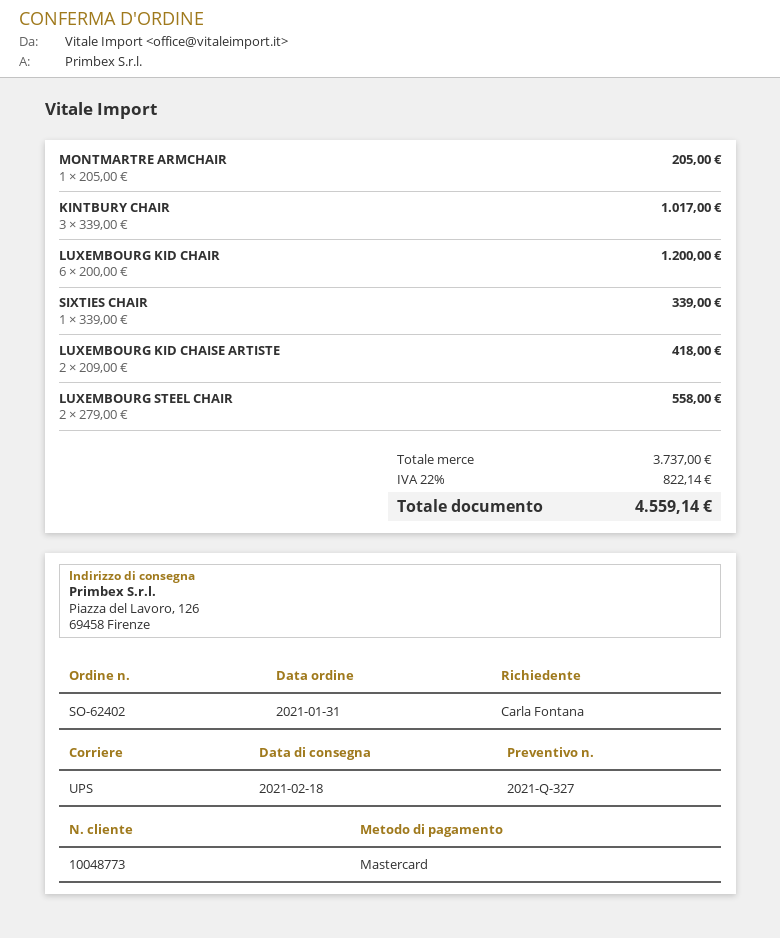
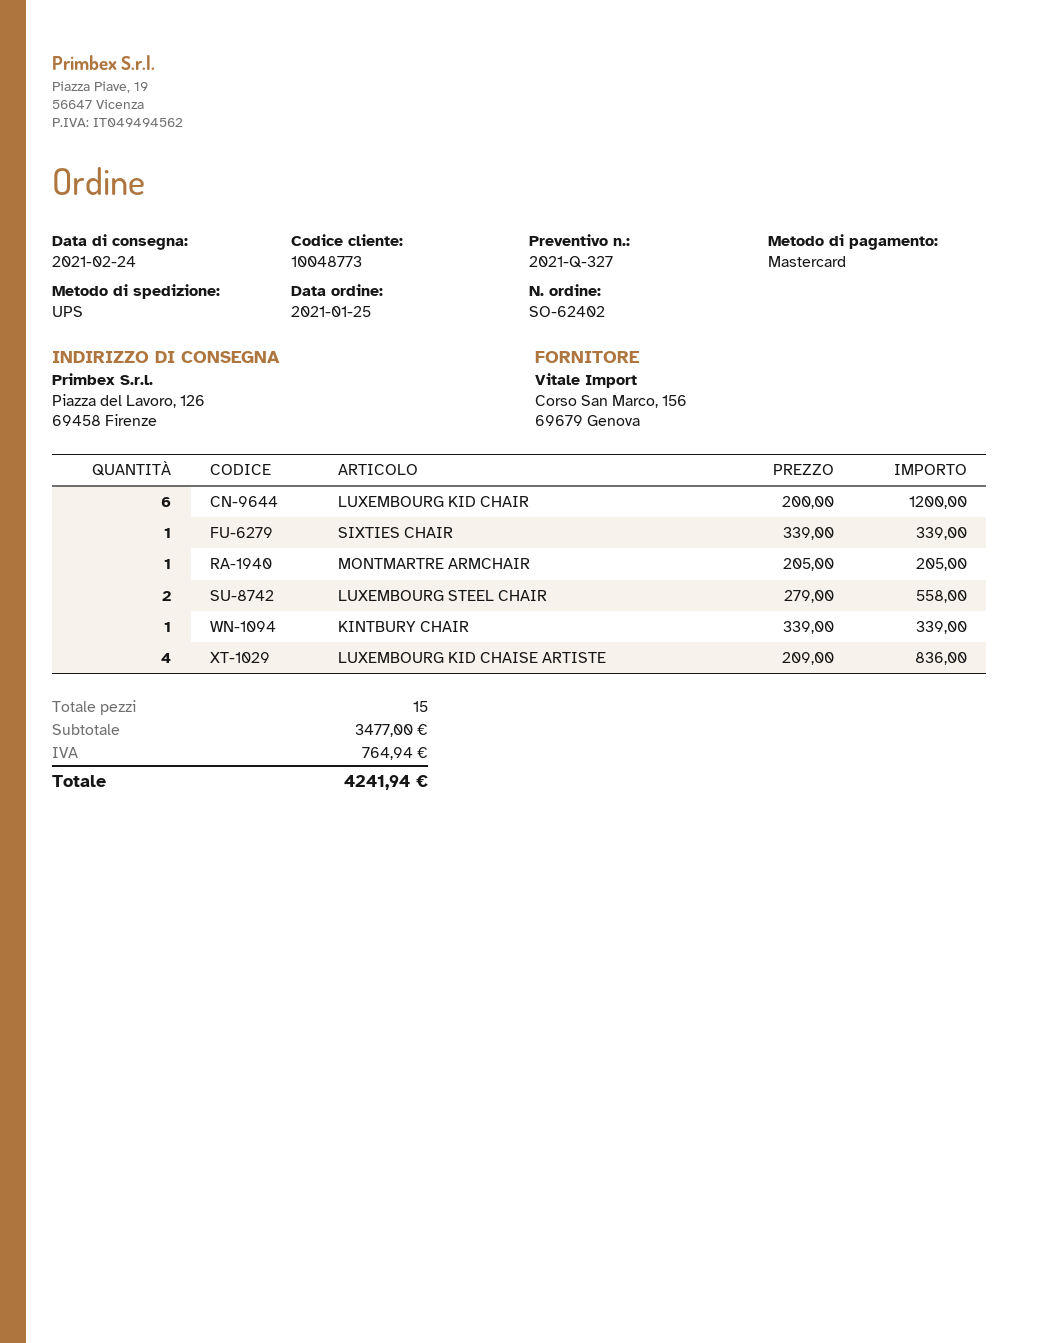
order date: 2021-01-31 -> 2021-01-25
delivery date: 2021-02-18 -> 2021-02-24
KINTBURY CHAIR: 3 x 339.00 = 1017.00 -> 1 x 339.00 = 339.00
LUXEMBOURG KID CHAISE ARTISTE: 2 x 209.00 = 418.00 -> 4 x 209.00 = 836.00
subtotal: 3737.00 -> 3477.00
tax: 822.14 -> 764.94
total: 4559.14 -> 4241.94

